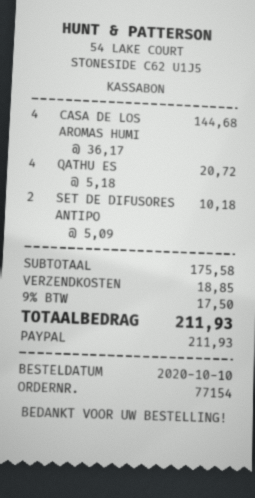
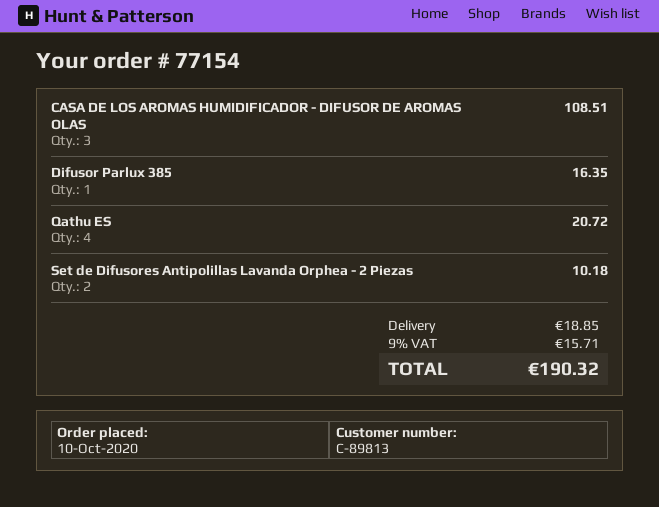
CASA DE LOS AROMAS HUMI: 4 for 144.68 -> 3 for 108.51
Difusor Parlux 385: none -> 1 for 16.35
tax: 9% = 17.50 -> 9% = 15.71
total: 211.93 -> 190.32

